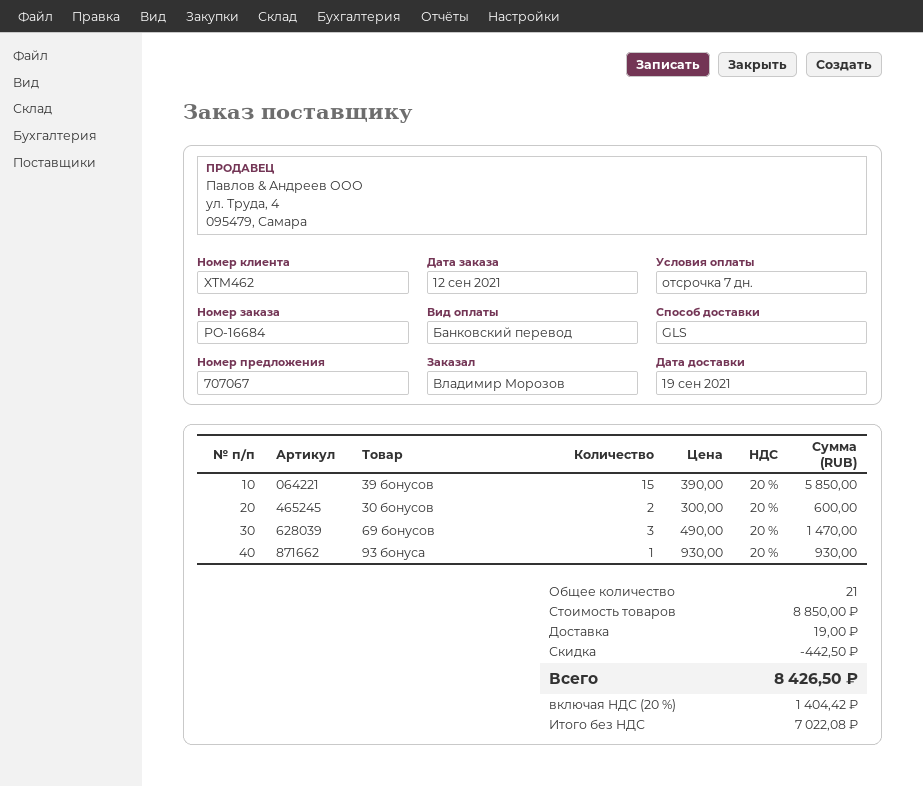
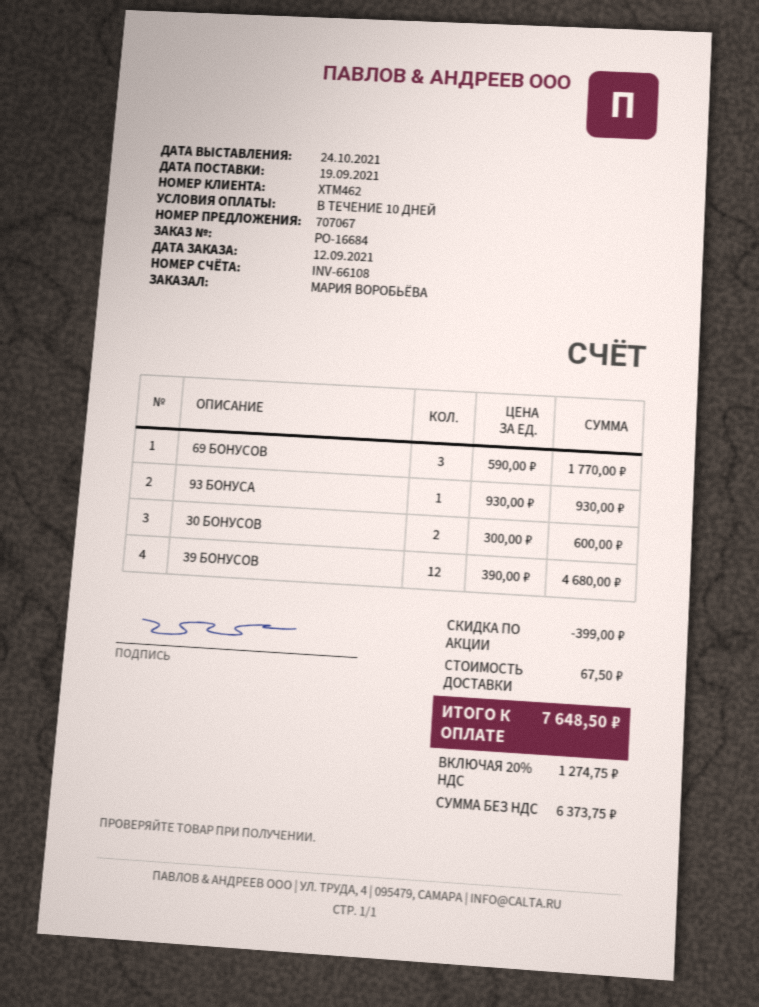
payment terms: 7 days -> 10 days
ordered by: Владимир Морозов -> МАРИЯ ВОРОБЬЁВА
39 бонусов: 15 x 390.00 = 5850.00 -> 12 x 390.00 = 4680.00
69 бонусов: 3 x 490.00 = 1470.00 -> 3 x 590.00 = 1770.00
discount: 442.50 -> 399.00
shipping: 19.00 -> 67.50
net: 7022.08 -> 6373.75
tax: 20% = 1404.42 -> 20% = 1274.75
total: 8426.50 -> 7648.50

